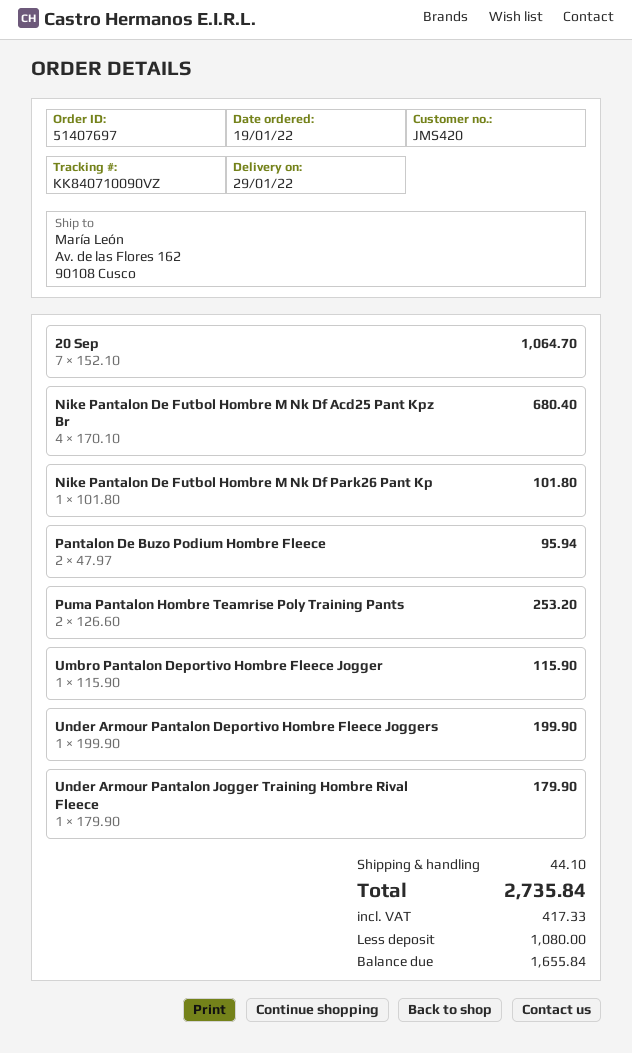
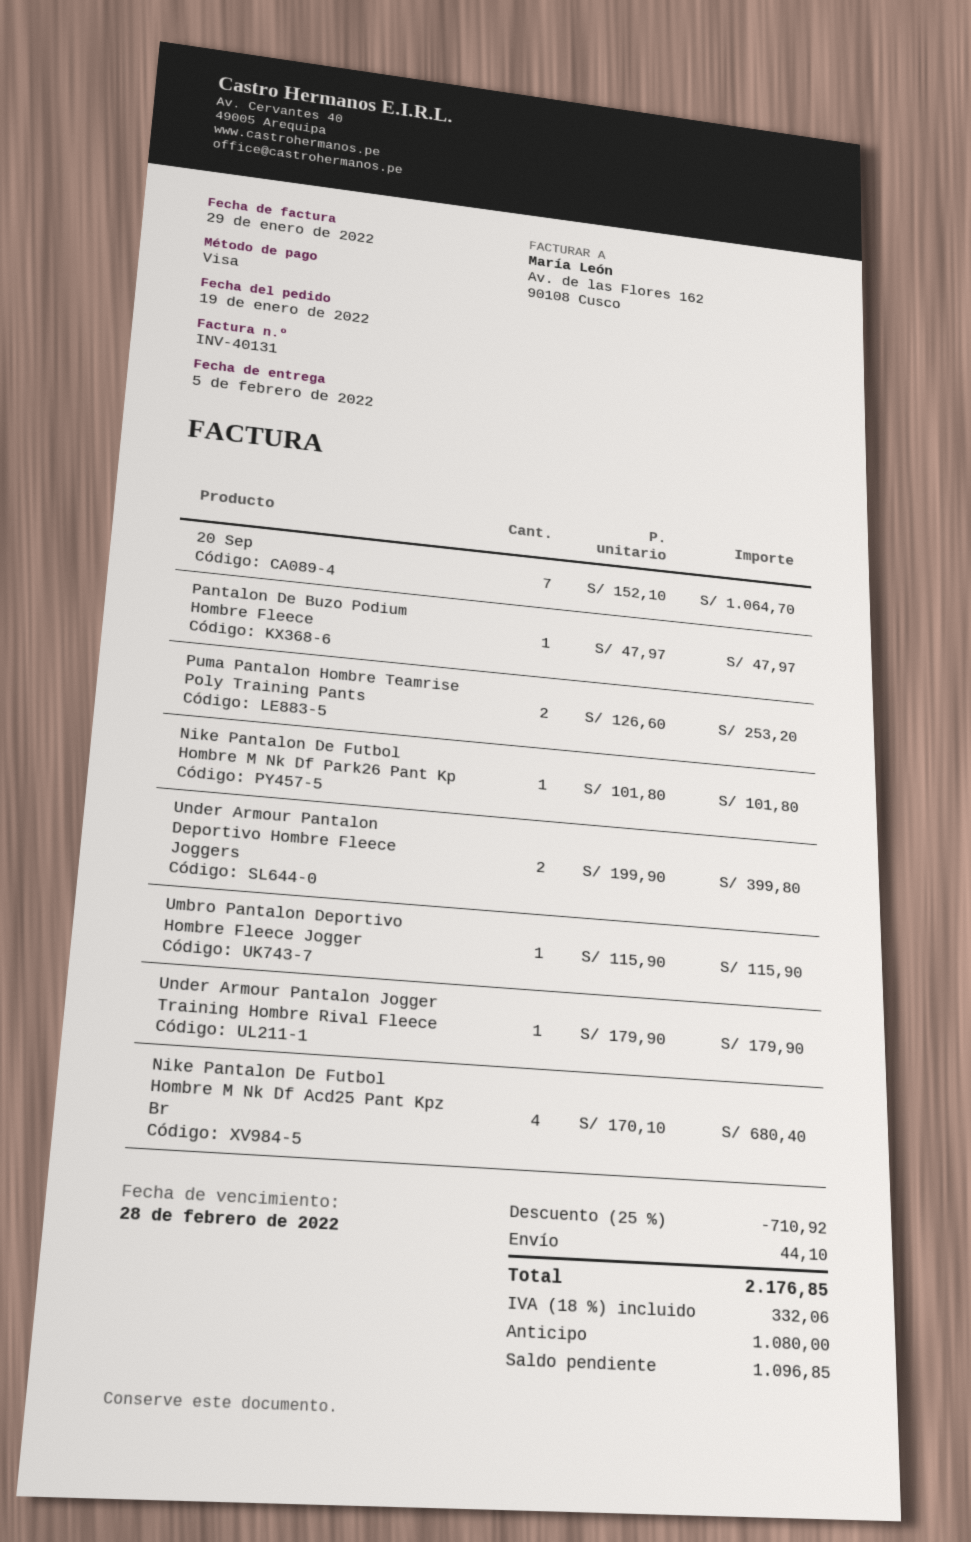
delivery date: 2022-01-29 -> 2022-02-05
Pantalon De Buzo Podium Hombre Fleece: 2 x 47.97 = 95.94 -> 1 x 47.97 = 47.97
Under Armour Pantalon Deportivo Hombre Fleece Joggers: 1 x 199.90 = 199.90 -> 2 x 199.90 = 399.80
discount: none -> 25% = 710.92
tax: 417.33 -> 332.06
total: 2735.84 -> 2176.85
balance: 1655.84 -> 1096.85

